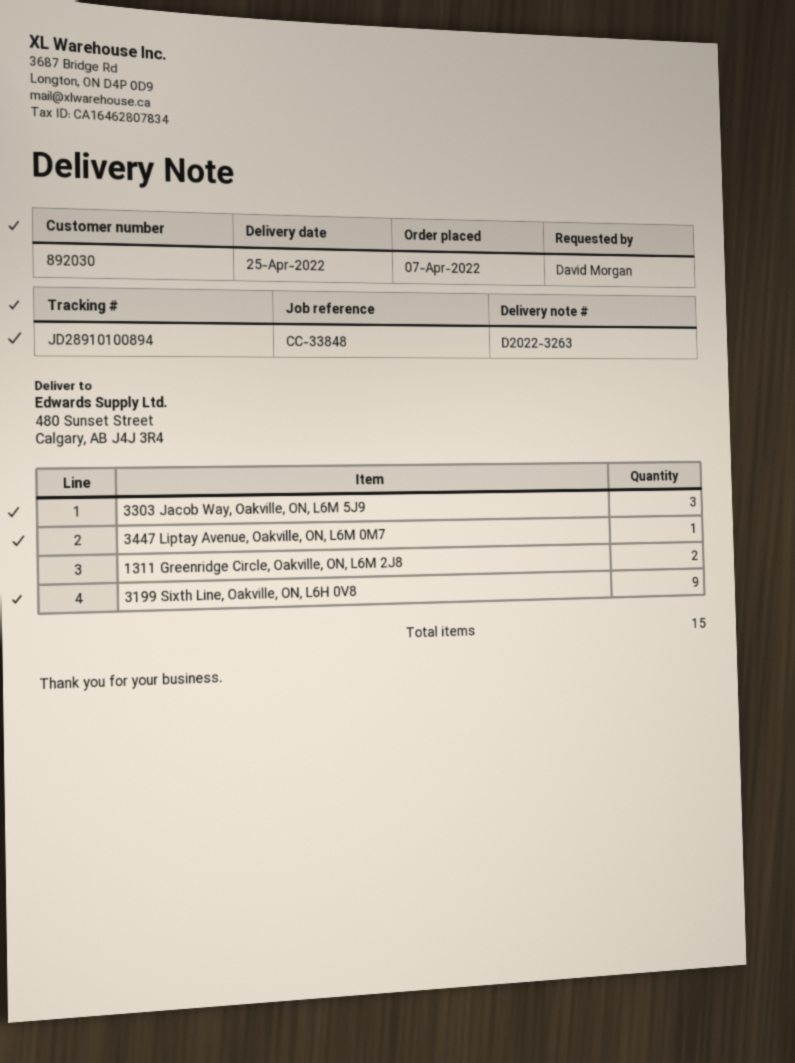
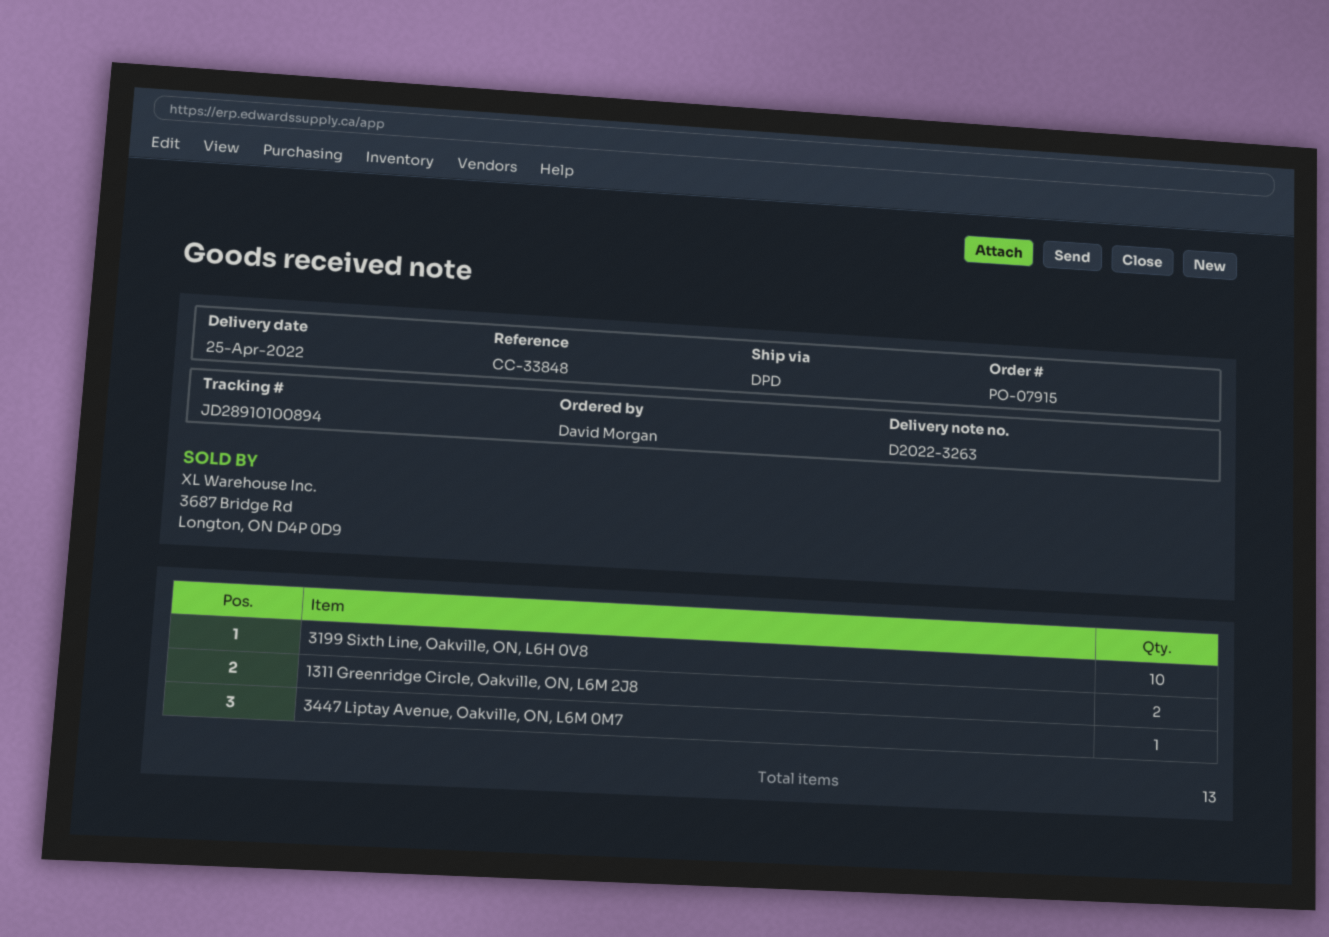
3303 Jacob Way, Oakville, ON, L6M 5J9: 3 -> none
3199 Sixth Line, Oakville, ON, L6H 0V8: 9 -> 10
total quantity: 15 -> 13

